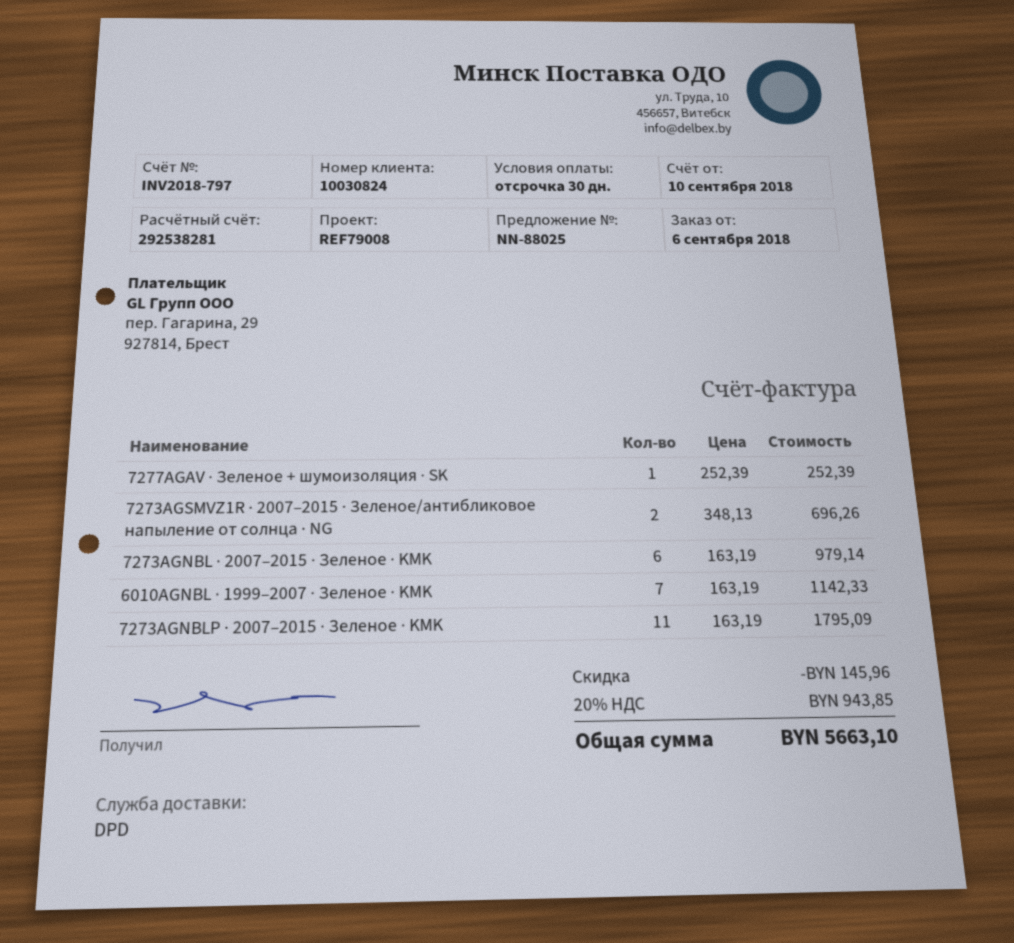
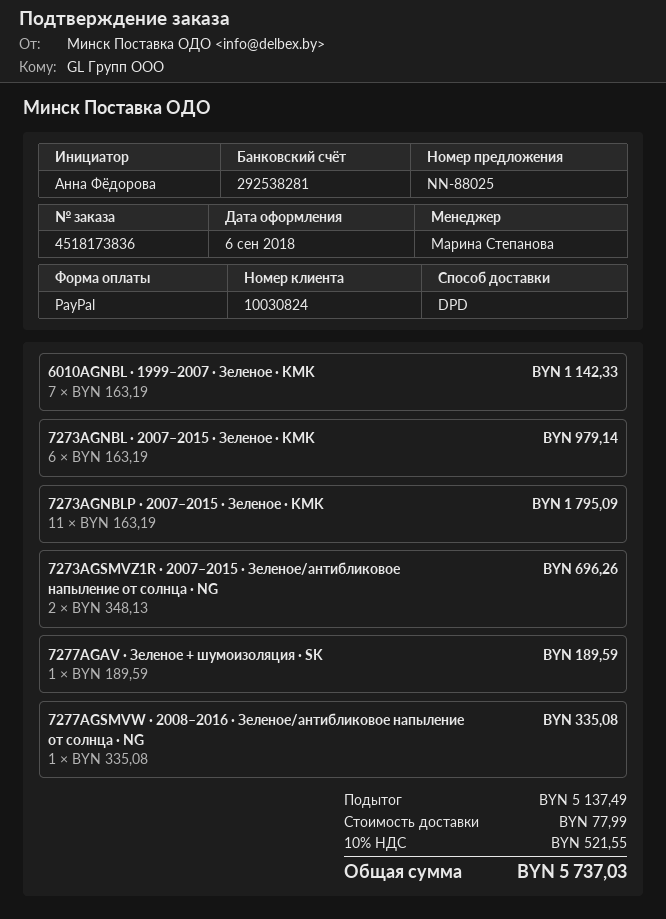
7277AGAV · Зеленое + шумоизоляция · SK: 1 x 252.39 = 252.39 -> 1 x 189.59 = 189.59
7277AGSMVW · 2008–2016 · Зеленое/антибликовое напыление от солнца · NG: none -> 1 x 335.08 = 335.08
discount: 145.96 -> none
shipping: none -> 77.99
tax: 20% = 943.85 -> 10% = 521.55
total: 5663.10 -> 5737.03

